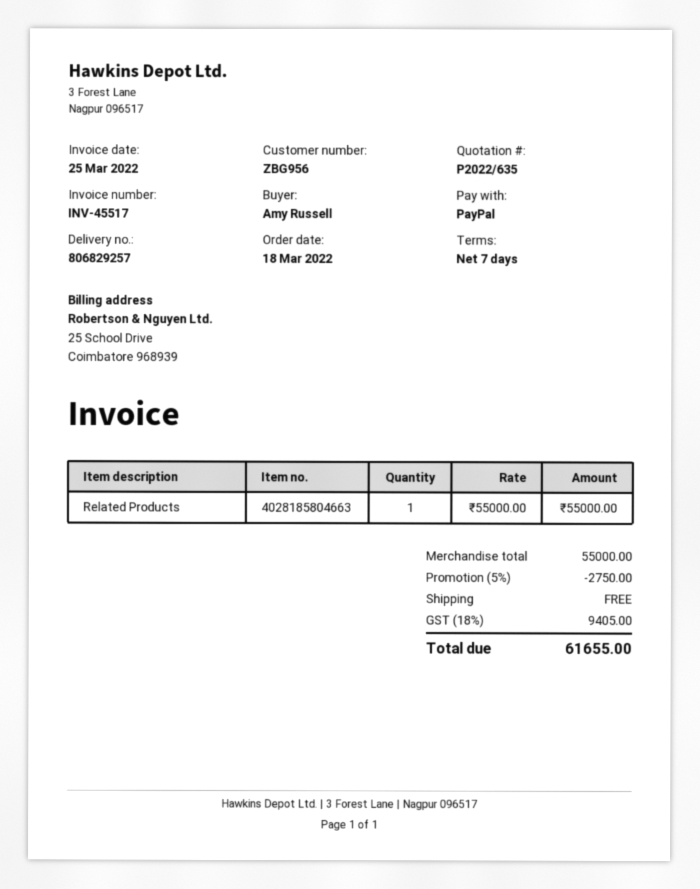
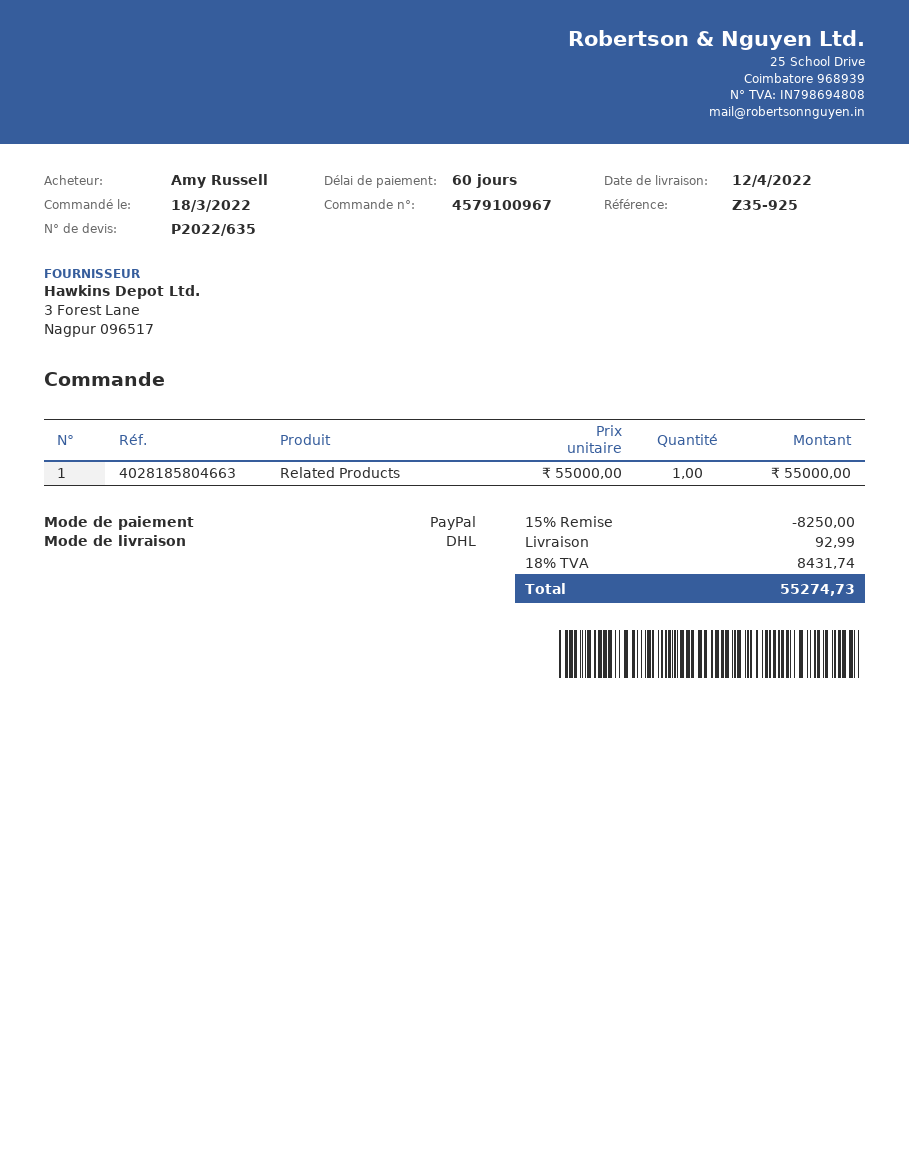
payment terms: 7 days -> 60 days
discount: 5% = 2750.00 -> 15% = 8250.00
shipping: 0.00 -> 92.99
tax: 18% = 9405.00 -> 18% = 8431.74
total: 61655.00 -> 55274.73

